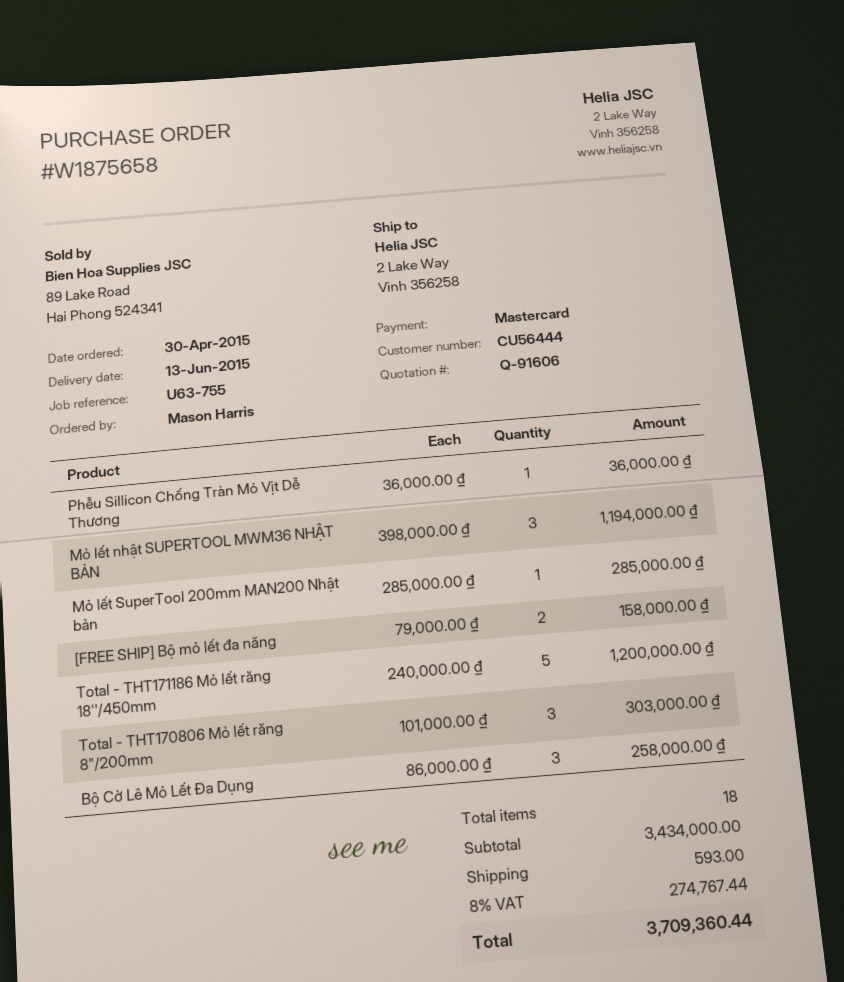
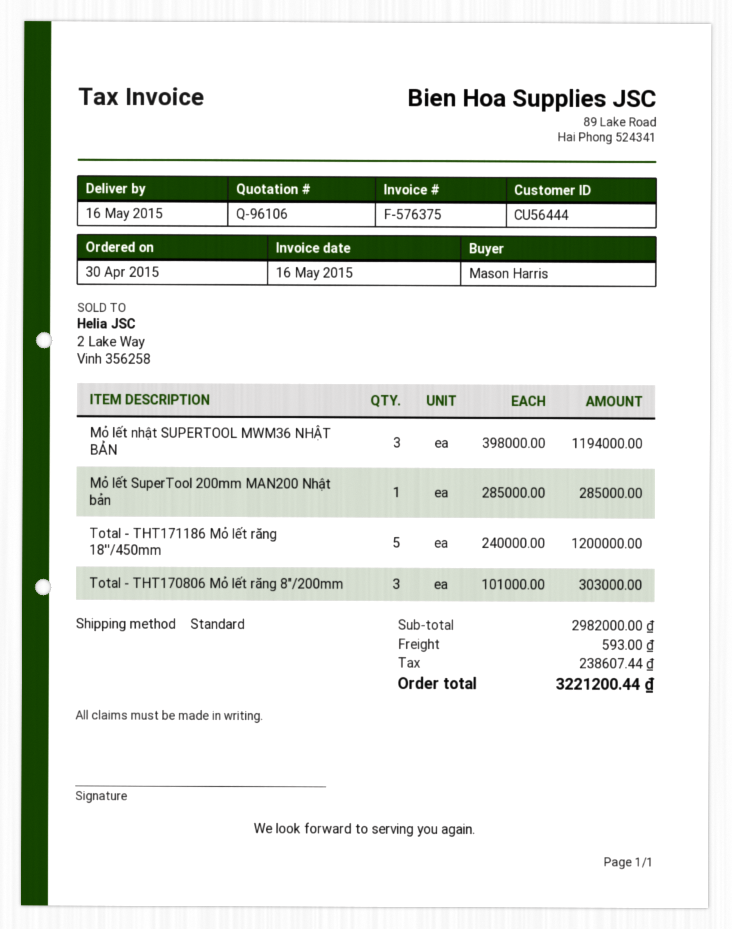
quote number: Q-91606 -> Q-96106
delivery date: 2015-06-13 -> 2015-05-16
Phễu Sillicon Chống Tràn Mỏ Vịt Dễ Thương: 1 x 36000.00 = 36000.00 -> none
[FREE SHIP] Bộ mỏ lết đa năng: 2 x 79000.00 = 158000.00 -> none
Bộ Cờ Lê Mỏ Lết Đa Dụng: 3 x 86000.00 = 258000.00 -> none
subtotal: 3434000.00 -> 2982000.00
tax: 274767.44 -> 238607.44
total: 3709360.44 -> 3221200.44

